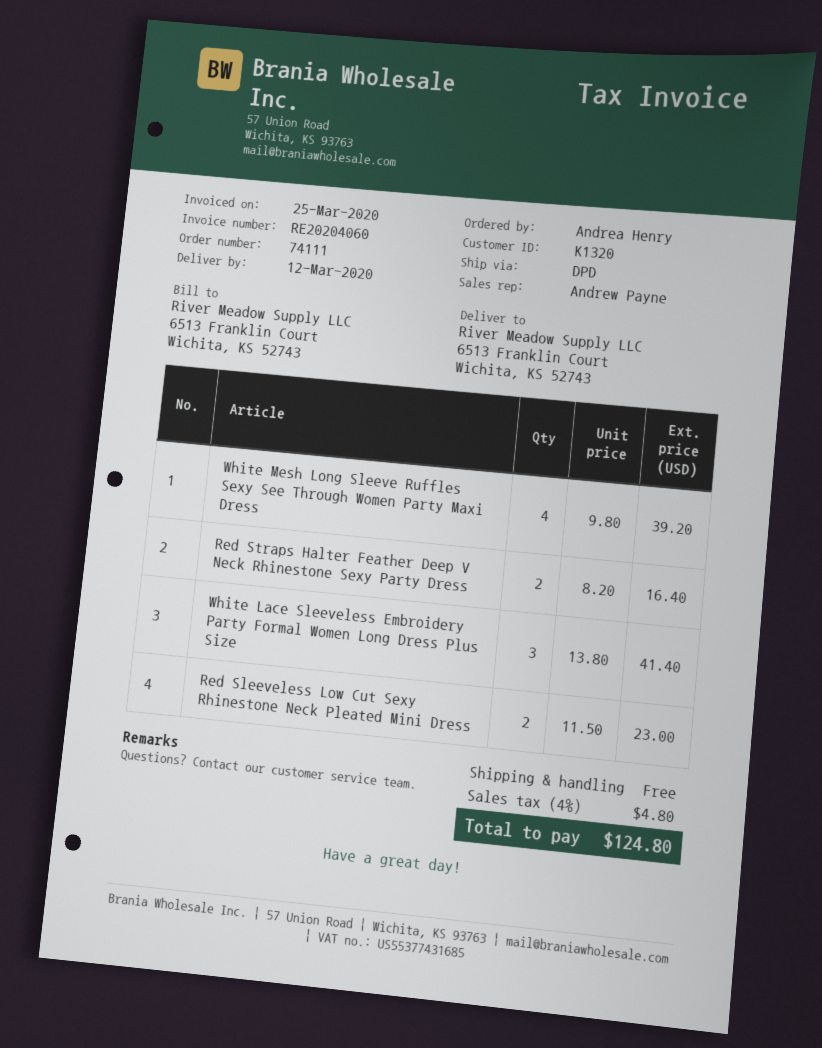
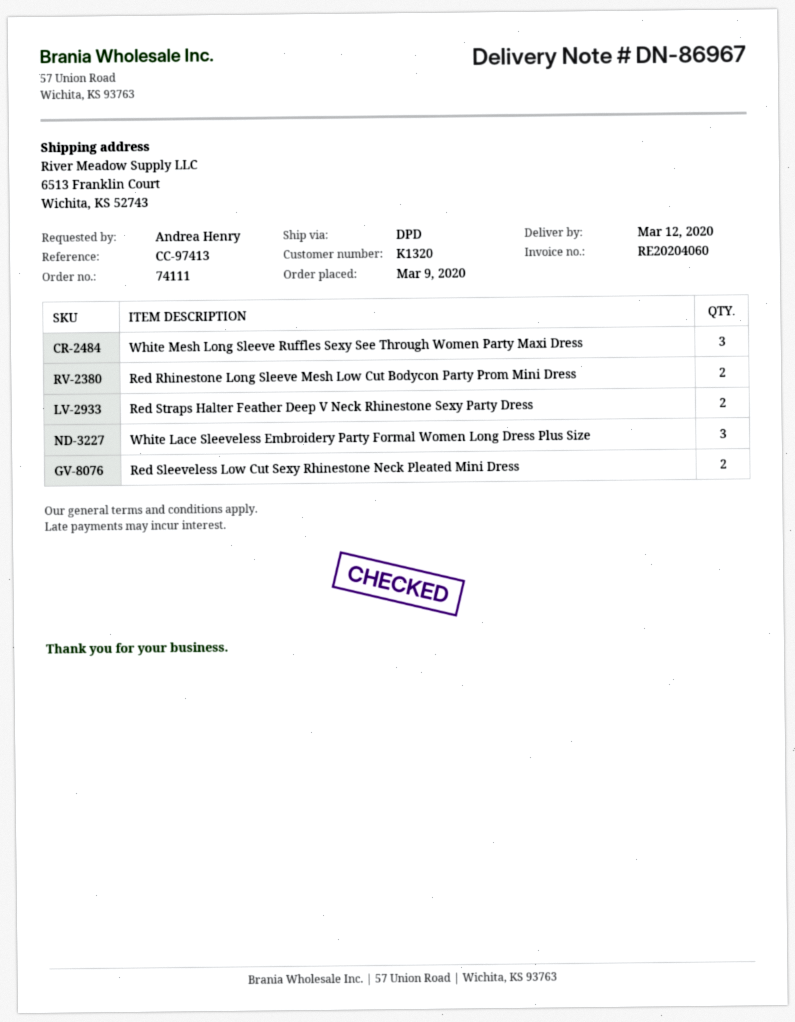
White Mesh Long Sleeve Ruffles Sexy See Through Women Party Maxi Dress: 4 -> 3
Red Rhinestone Long Sleeve Mesh Low Cut Bodycon Party Prom Mini Dress: none -> 2

